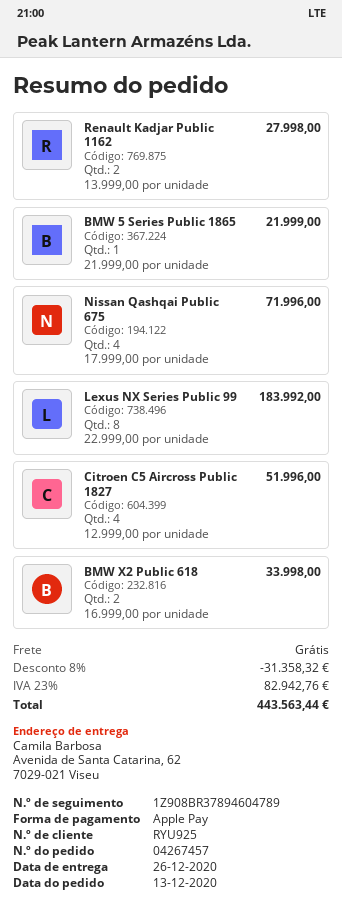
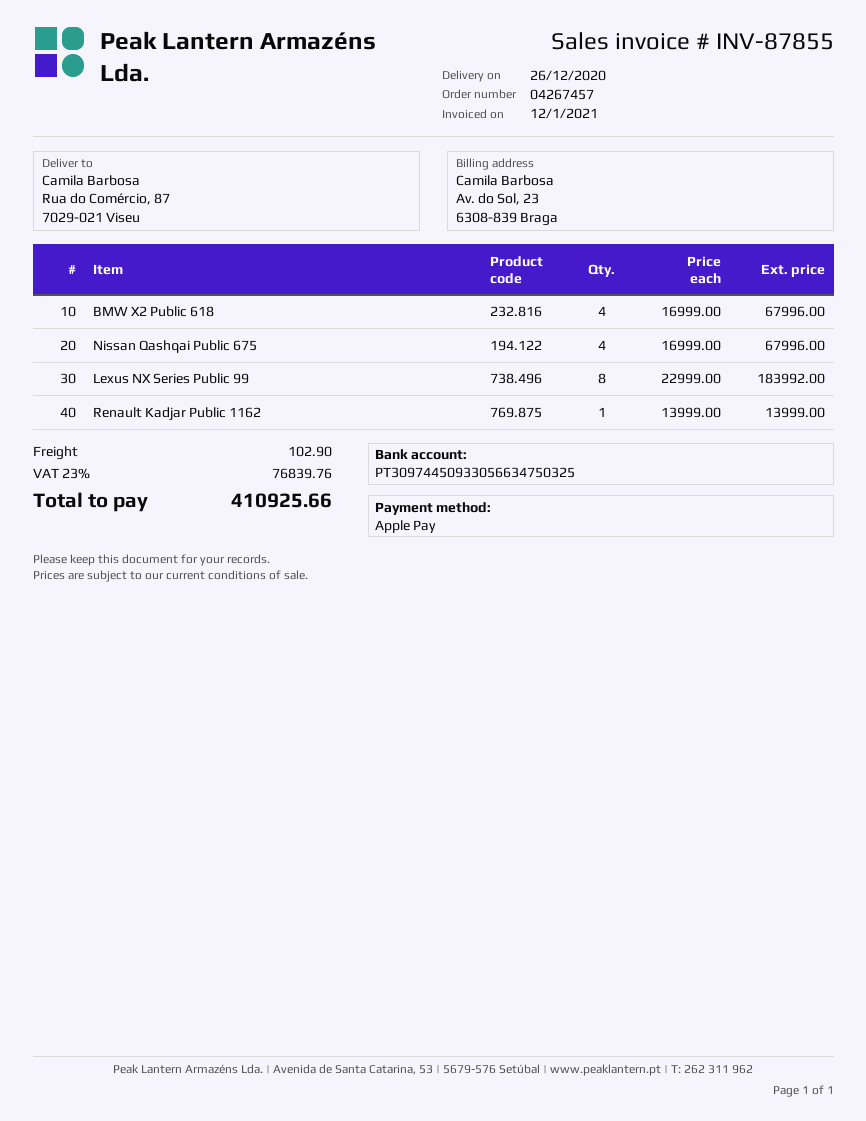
ship to: Avenida de Santa Catarina, 62, 7029-021 Viseu -> Rua do Comércio, 87, 7029-021 Viseu
Renault Kadjar Public 1162: 2 x 13999.00 = 27998.00 -> 1 x 13999.00 = 13999.00
BMW 5 Series Public 1865: 1 x 21999.00 = 21999.00 -> none
Nissan Qashqai Public 675: 4 x 17999.00 = 71996.00 -> 4 x 16999.00 = 67996.00
Citroen C5 Aircross Public 1827: 4 x 12999.00 = 51996.00 -> none
BMW X2 Public 618: 2 x 16999.00 = 33998.00 -> 4 x 16999.00 = 67996.00
discount: 8% = 31358.32 -> none
shipping: 0.00 -> 102.90
tax: 23% = 82942.76 -> 23% = 76839.76
total: 443563.44 -> 410925.66

